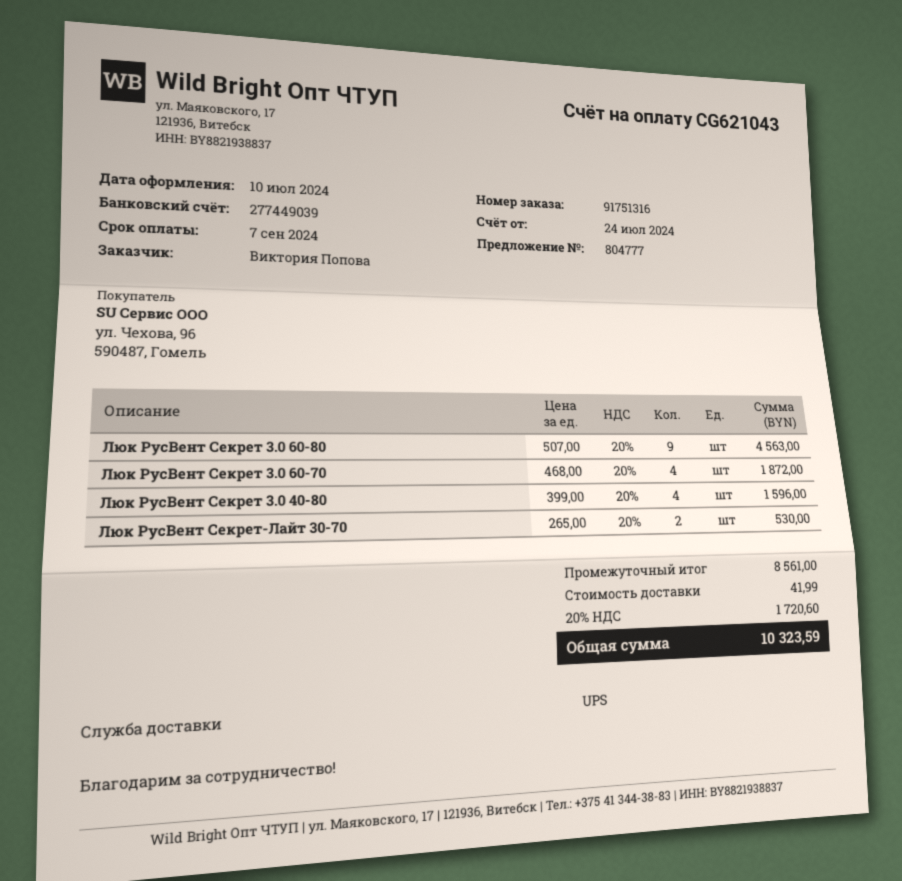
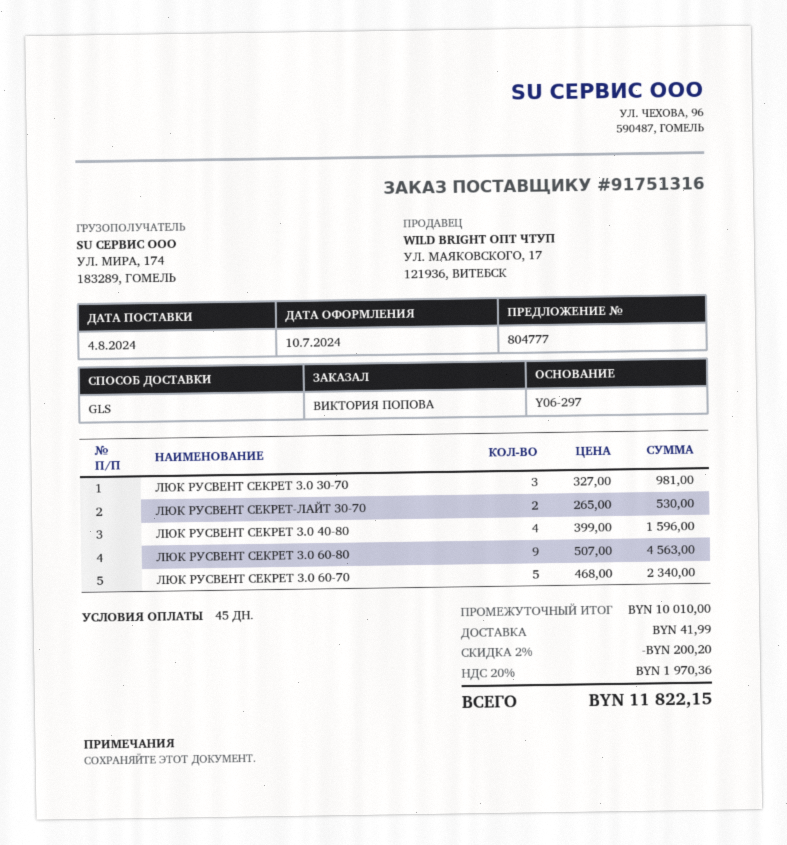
shipping method: UPS -> GLS
Люк РусВент Секрет 3.0 60-70: 4 x 468.00 = 1872.00 -> 5 x 468.00 = 2340.00
ЛЮК РУСВЕНТ СЕКРЕТ 3.0 30-70: none -> 3 x 327.00 = 981.00
subtotal: 8561.00 -> 10010.00
discount: none -> 2% = 200.20
tax: 20% = 1720.60 -> 20% = 1970.36
total: 10323.59 -> 11822.15

